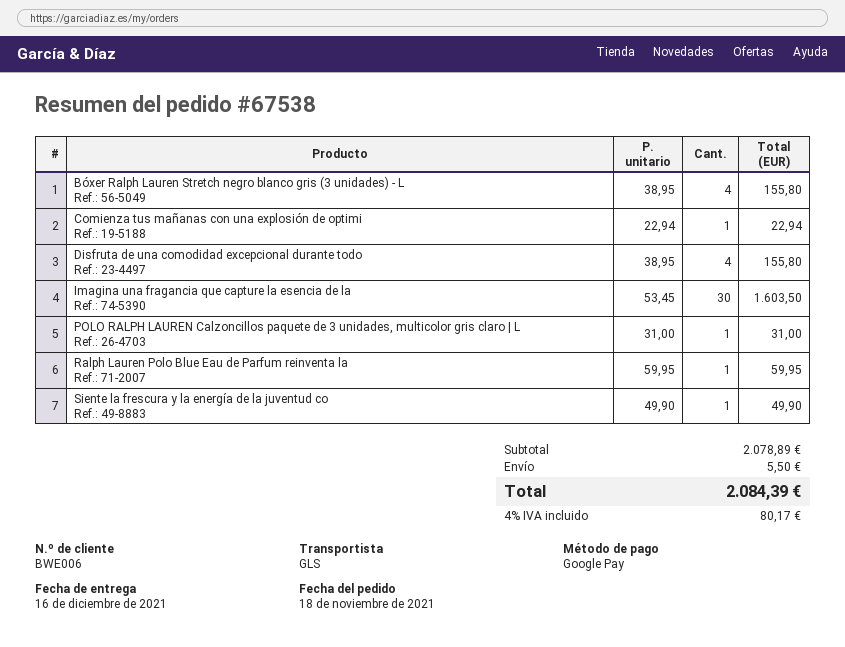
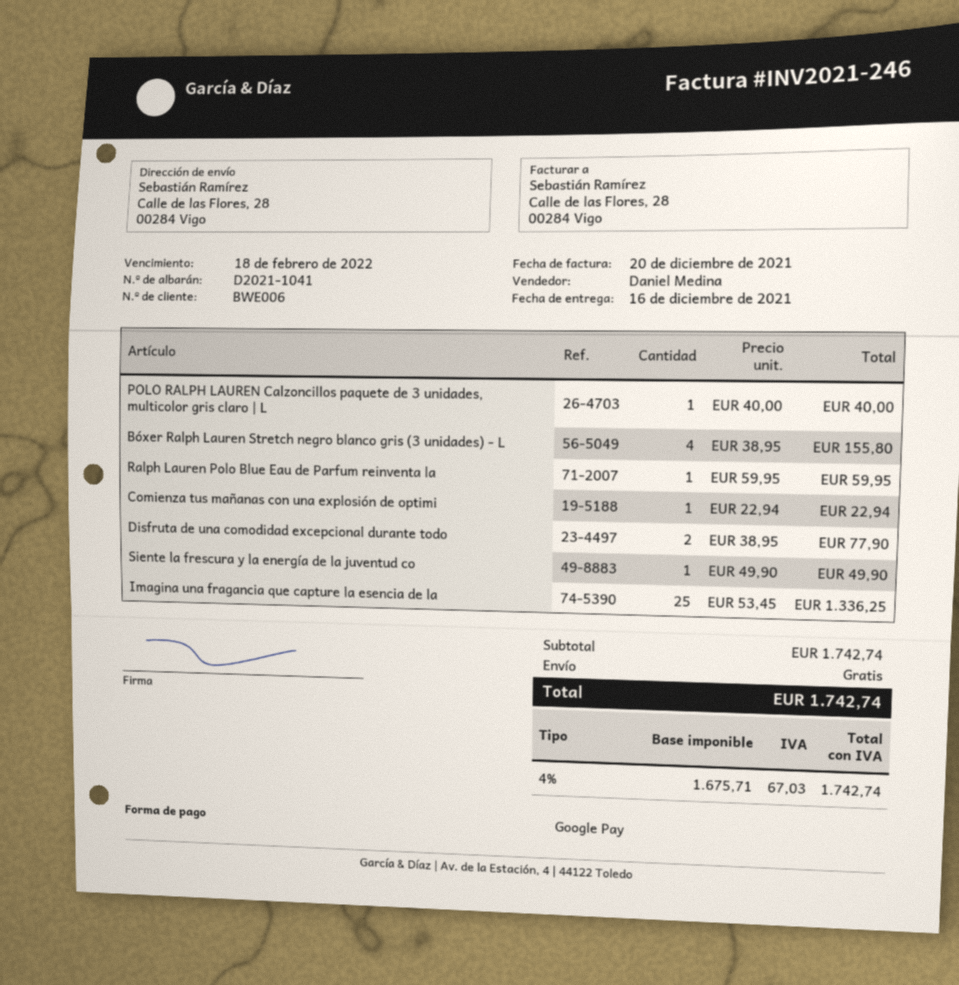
Disfruta de una comodidad excepcional durante todo: 4 x 38.95 = 155.80 -> 2 x 38.95 = 77.90
Imagina una fragancia que capture la esencia de la: 30 x 53.45 = 1603.50 -> 25 x 53.45 = 1336.25
POLO RALPH LAUREN Calzoncillos paquete de 3 unidades, multicolor gris claro | L: 1 x 31.00 = 31.00 -> 1 x 40.00 = 40.00
subtotal: 2078.89 -> 1742.74
shipping: 5.50 -> 0.00
tax: 4% = 80.17 -> 4% = 67.03
total: 2084.39 -> 1742.74

